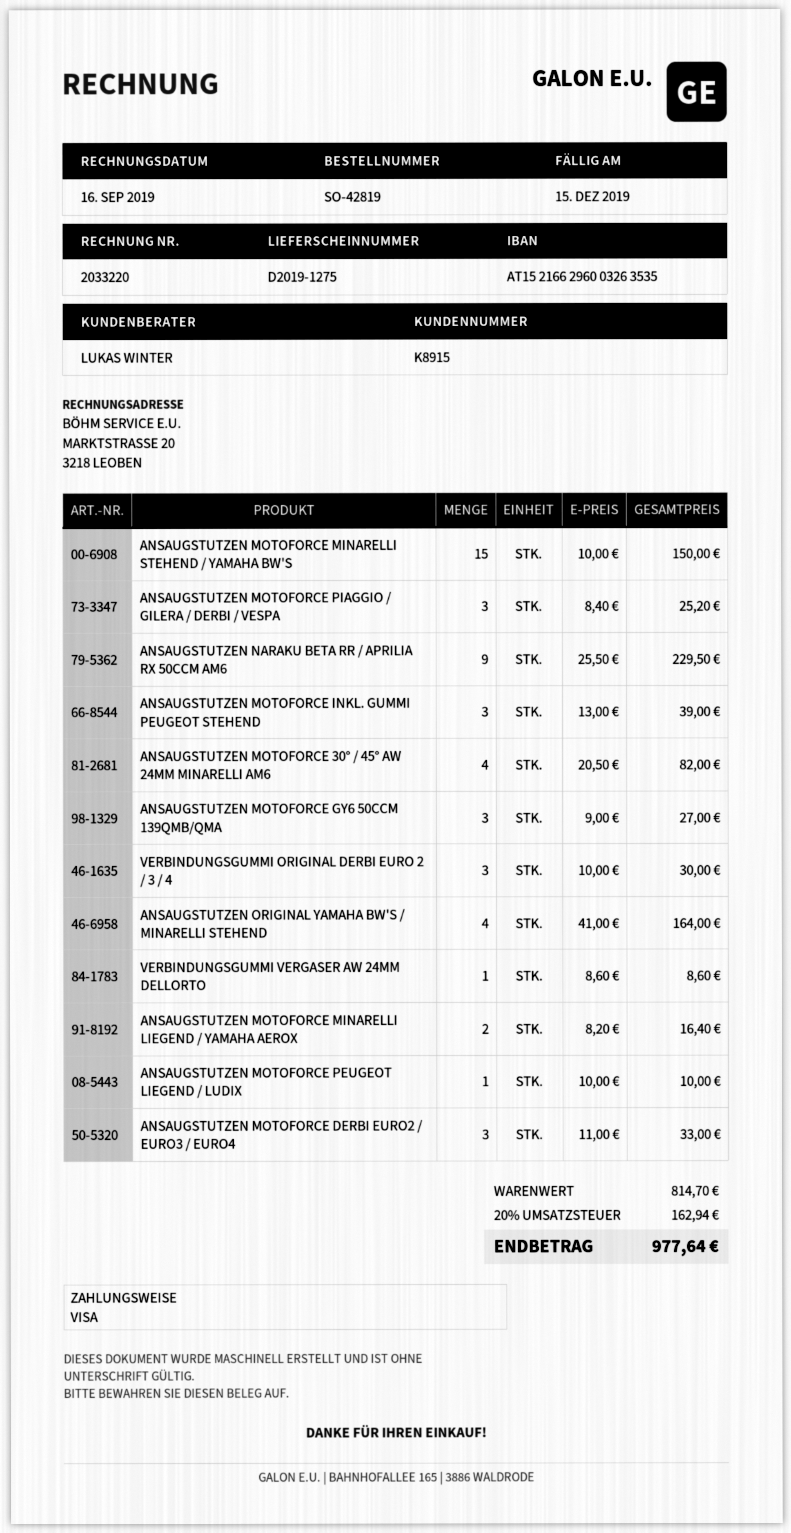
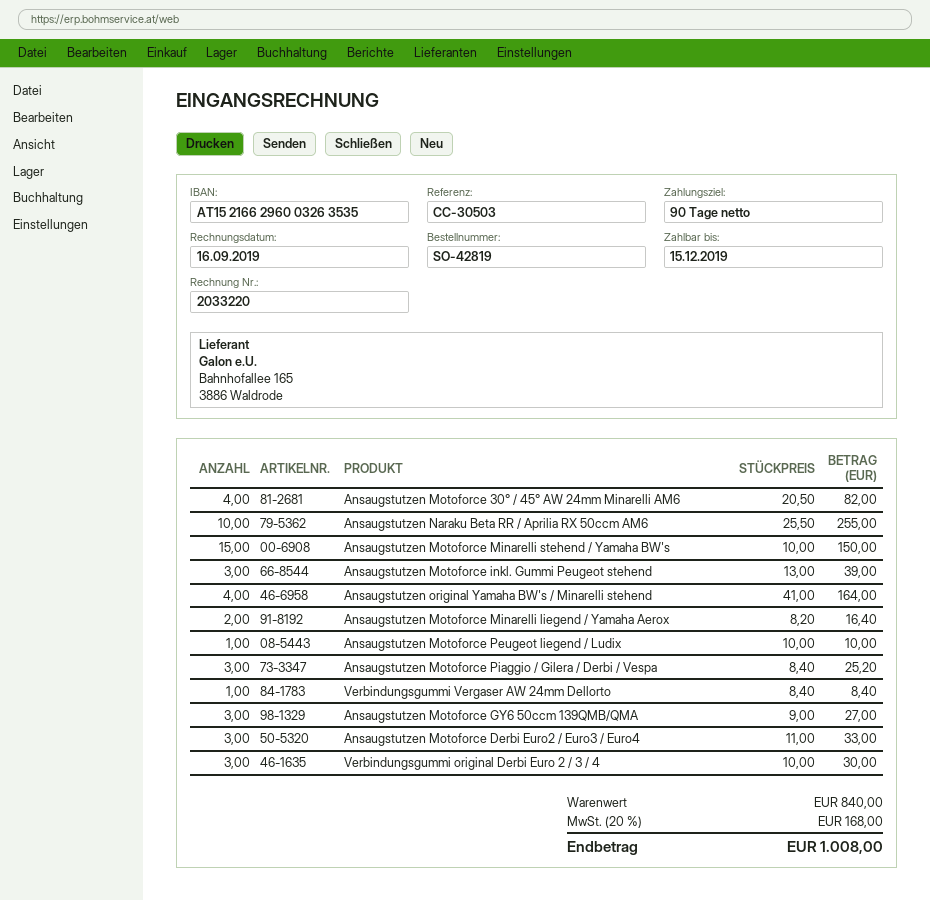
ANSAUGSTUTZEN NARAKU BETA RR / APRILIA RX 50CCM AM6: 9 x 25.50 = 229.50 -> 10 x 25.50 = 255.00
VERBINDUNGSGUMMI VERGASER AW 24MM DELLORTO: 1 x 8.60 = 8.60 -> 1 x 8.40 = 8.40
subtotal: 814.70 -> 840.00
tax: 20% = 162.94 -> 20% = 168.00
total: 977.64 -> 1008.00

